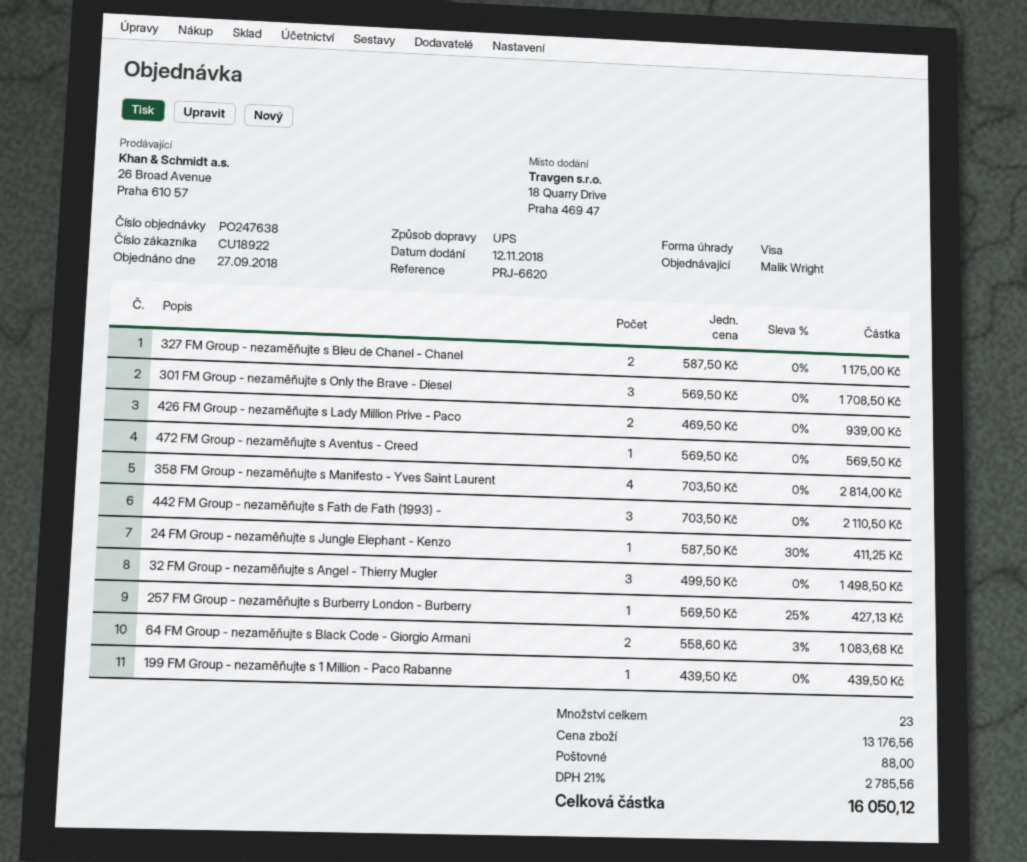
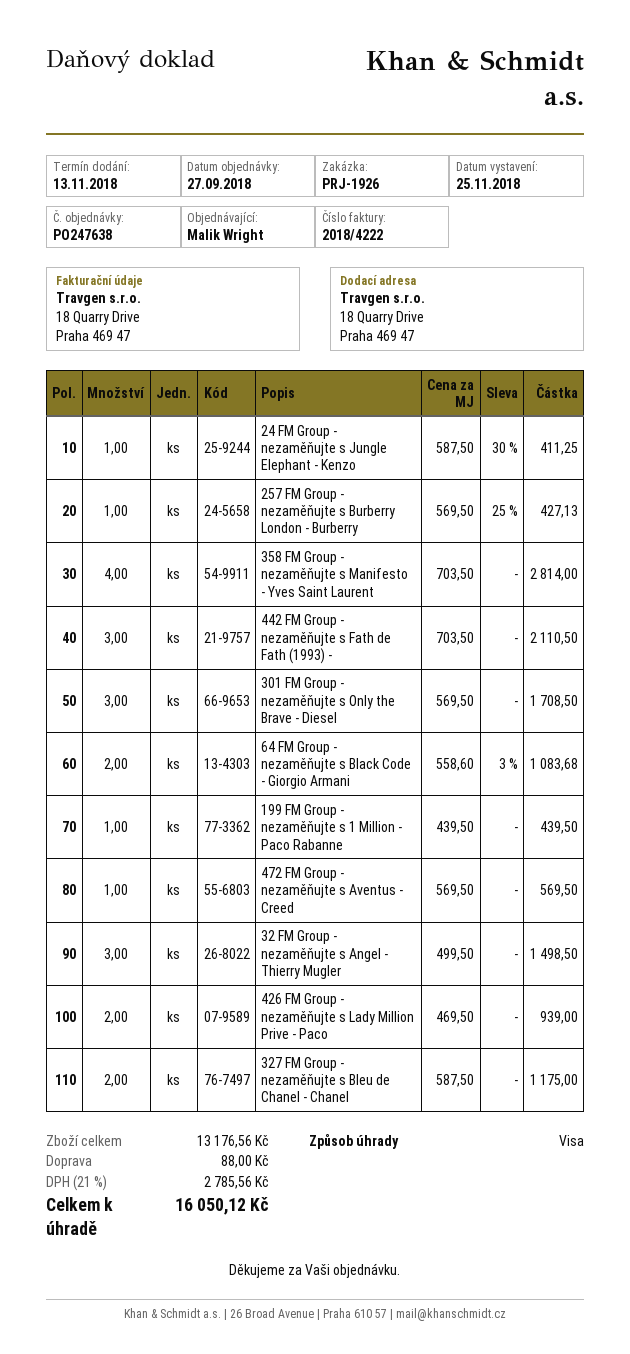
delivery date: 2018-11-12 -> 2018-11-13
reference: PRJ-6620 -> PRJ-1926

